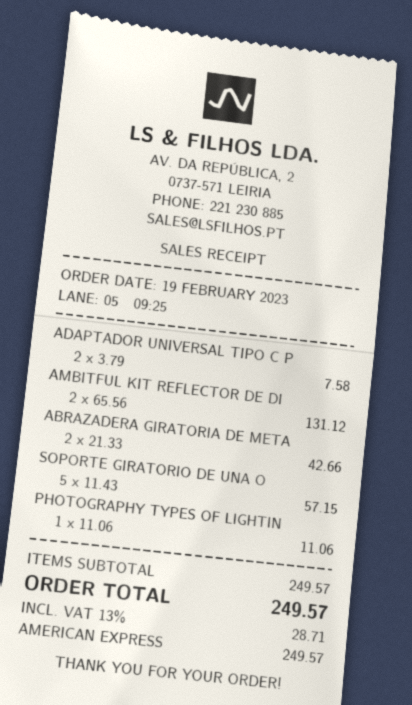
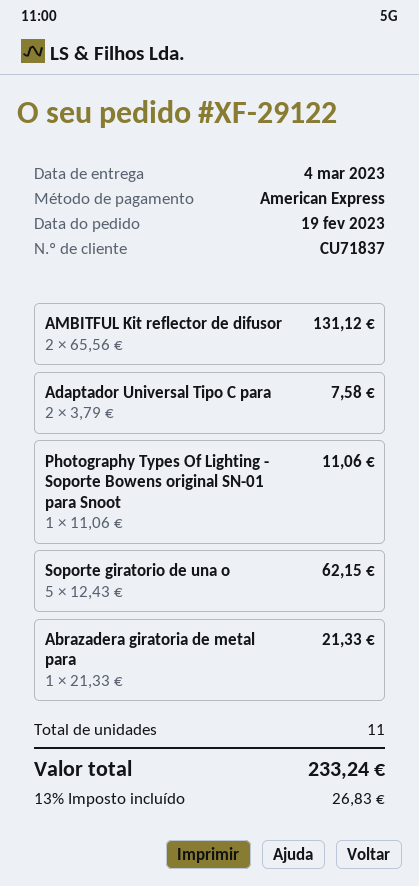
ABRAZADERA GIRATORIA DE META: 2 x 21.33 = 42.66 -> 1 x 21.33 = 21.33
SOPORTE GIRATORIO DE UNA O: 5 x 11.43 = 57.15 -> 5 x 12.43 = 62.15
tax: 13% = 28.71 -> 13% = 26.83
total: 249.57 -> 233.24

